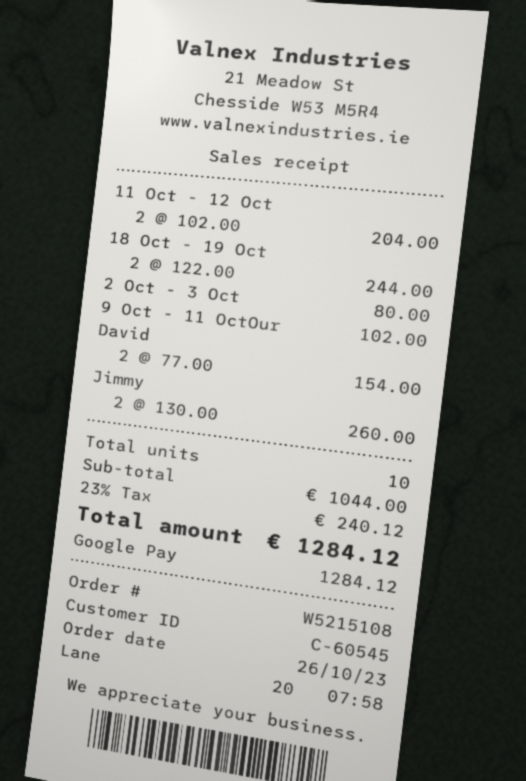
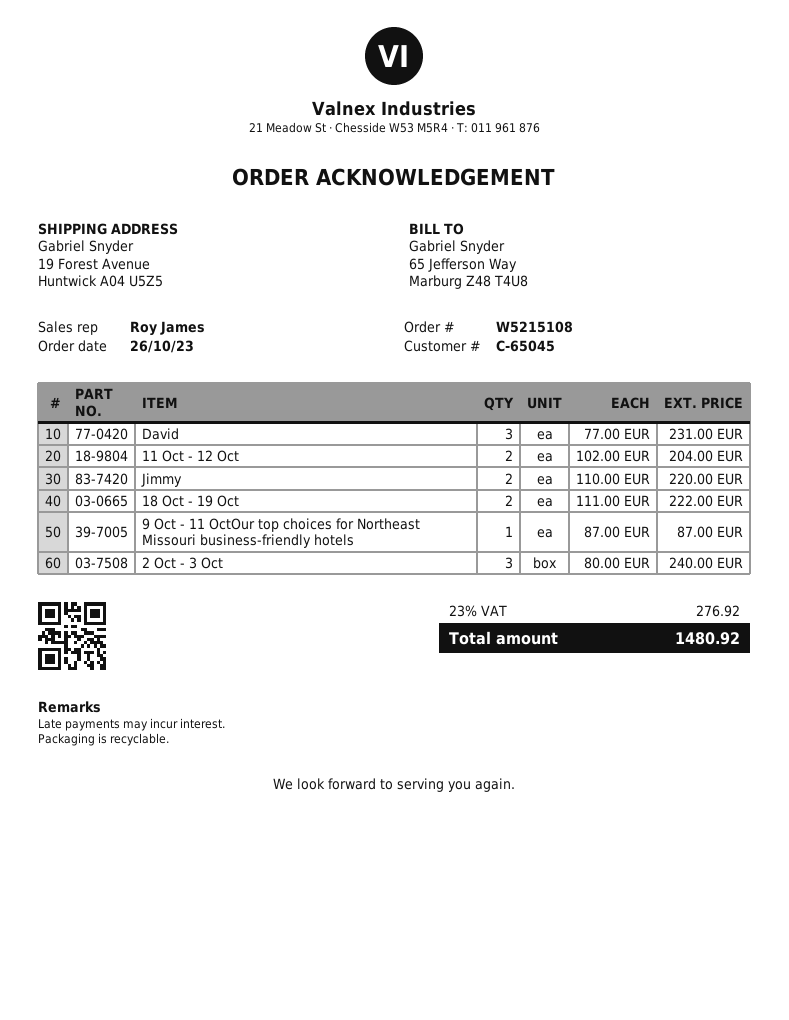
customer number: C-60545 -> C-65045
18 Oct - 19 Oct: 2 x 122.00 = 244.00 -> 2 x 111.00 = 222.00
2 Oct - 3 Oct: 1 x 80.00 = 80.00 -> 3 x 80.00 = 240.00
9 Oct - 11 OctOur: 1 x 102.00 = 102.00 -> 1 x 87.00 = 87.00
David: 2 x 77.00 = 154.00 -> 3 x 77.00 = 231.00
Jimmy: 2 x 130.00 = 260.00 -> 2 x 110.00 = 220.00
tax: 23% = 240.12 -> 23% = 276.92
total: 1284.12 -> 1480.92

